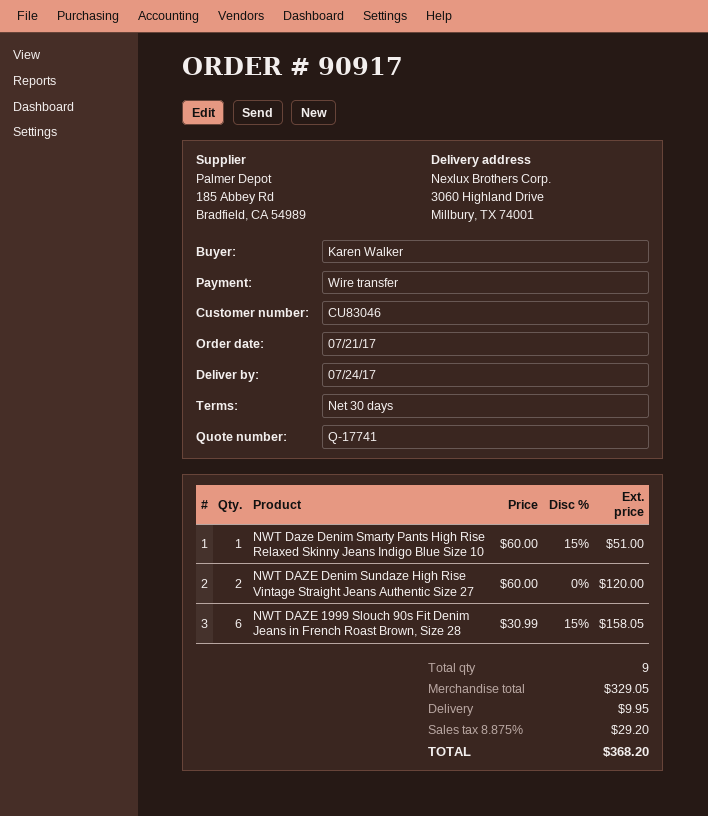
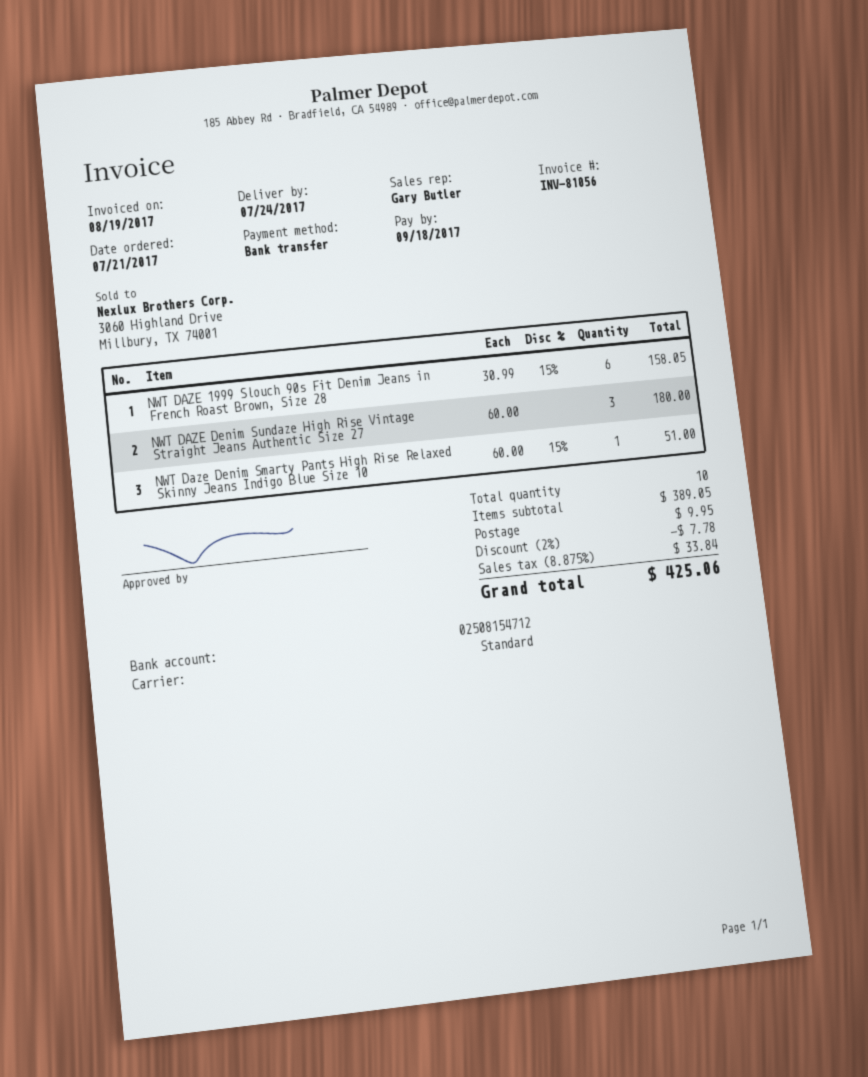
NWT DAZE Denim Sundaze High Rise Vintage Straight Jeans Authentic Size 27: 2 x 60.00 = 120.00 -> 3 x 60.00 = 180.00
total quantity: 9 -> 10
subtotal: 329.05 -> 389.05
discount: none -> 2% = 7.78
tax: 8.875% = 29.20 -> 8.875% = 33.84
total: 368.20 -> 425.06

